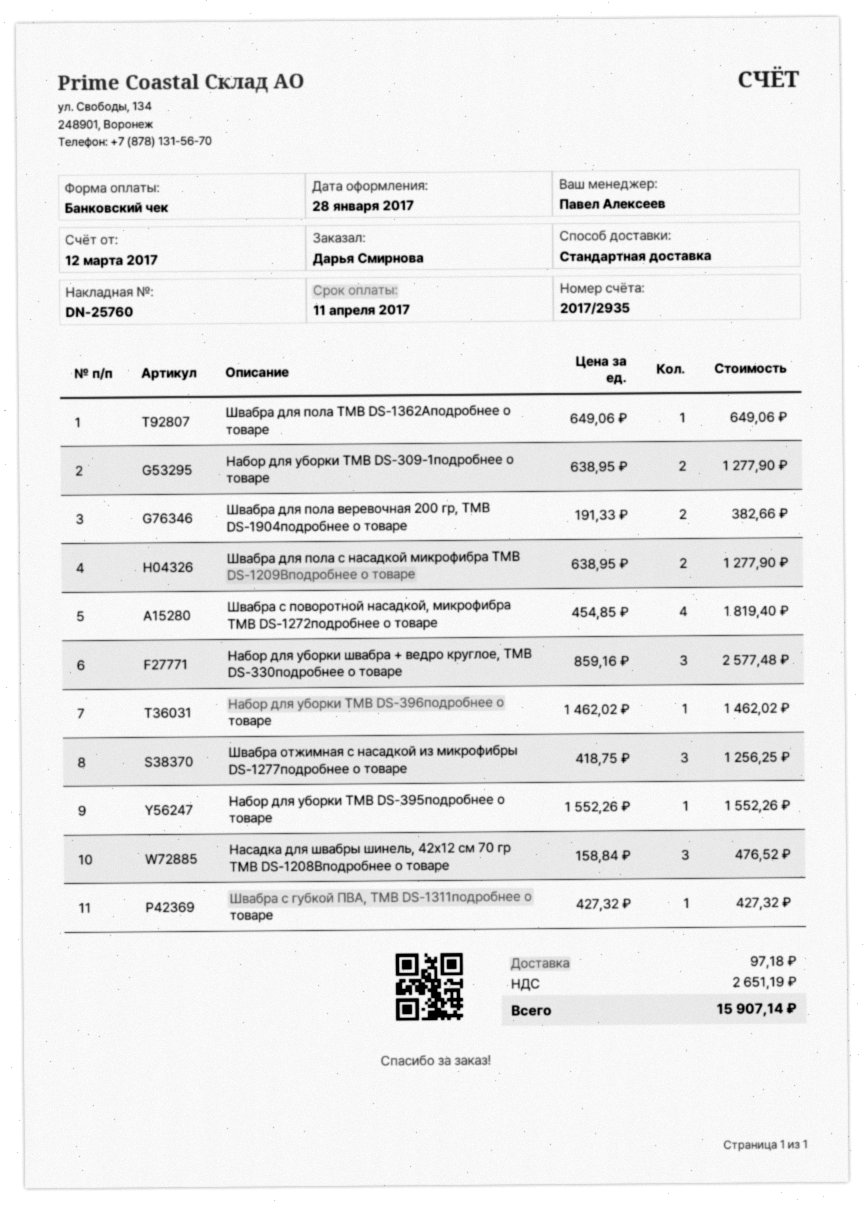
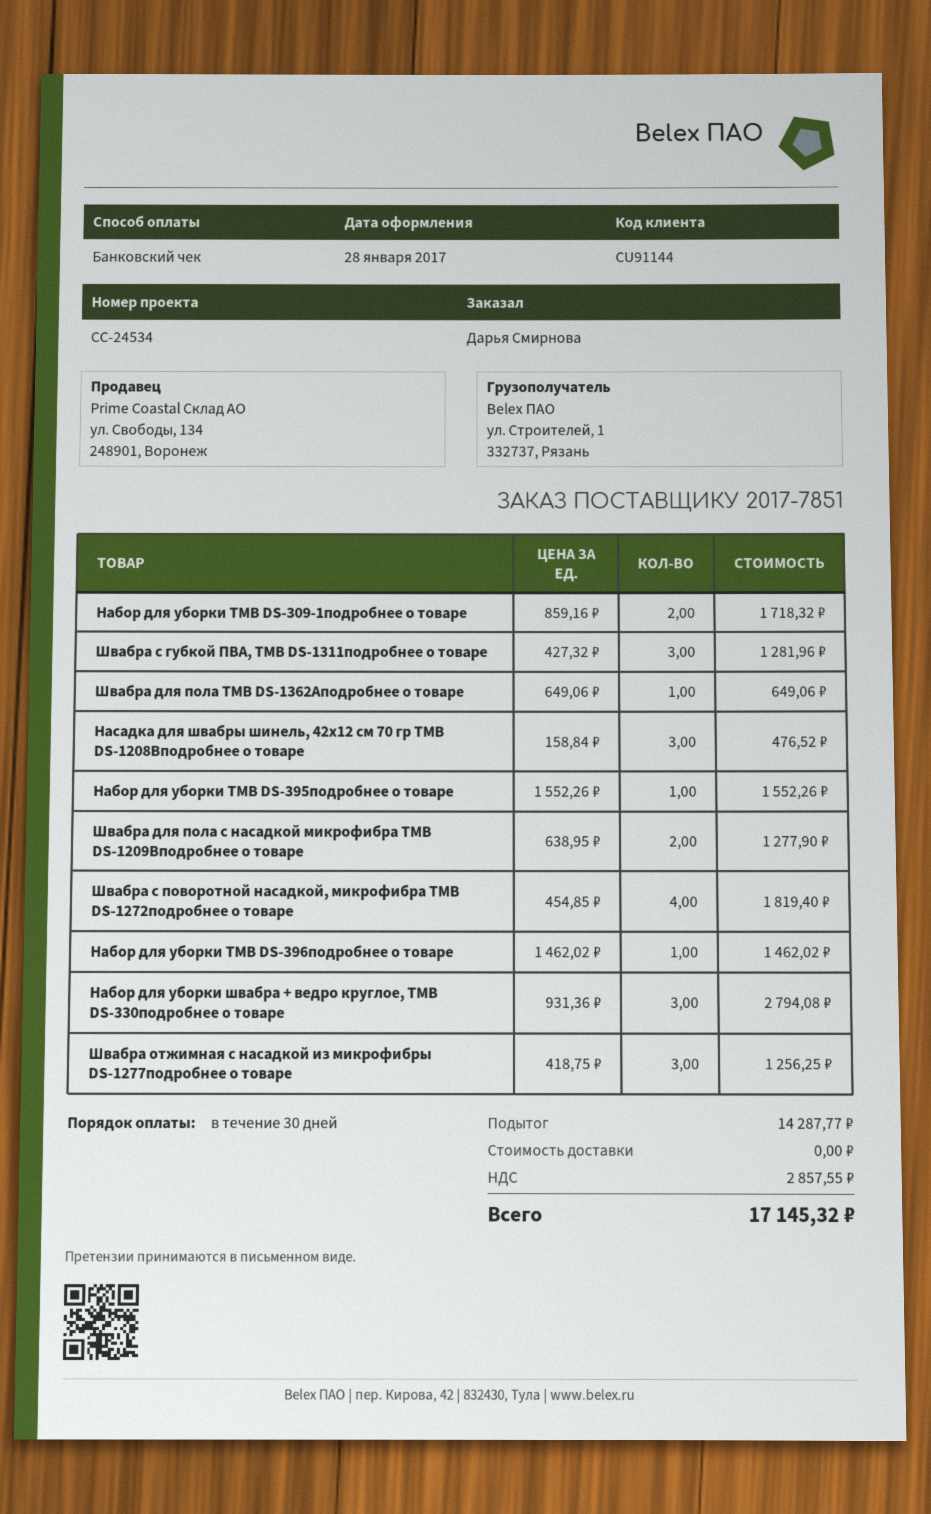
Набор для уборки ТМВ DS-309-1подробнее о товаре: 2 x 638.95 = 1277.90 -> 2 x 859.16 = 1718.32
Швабра для пола веревочная 200 гр, ТМВ DS-1904подробнее о товаре: 2 x 191.33 = 382.66 -> none
Набор для уборки швабра + ведро круглое, ТМВ DS-330подробнее о товаре: 3 x 859.16 = 2577.48 -> 3 x 931.36 = 2794.08
Швабра с губкой ПВА, ТМВ DS-1311подробнее о товаре: 1 x 427.32 = 427.32 -> 3 x 427.32 = 1281.96
shipping: 97.18 -> 0.00
tax: 2651.19 -> 2857.55
total: 15907.14 -> 17145.32

